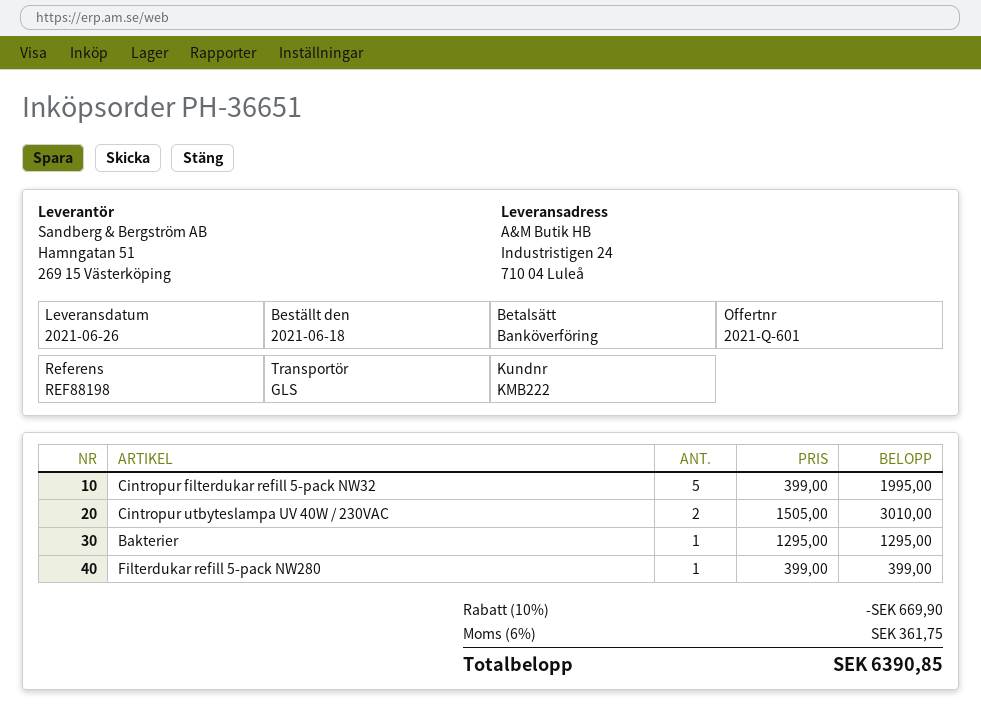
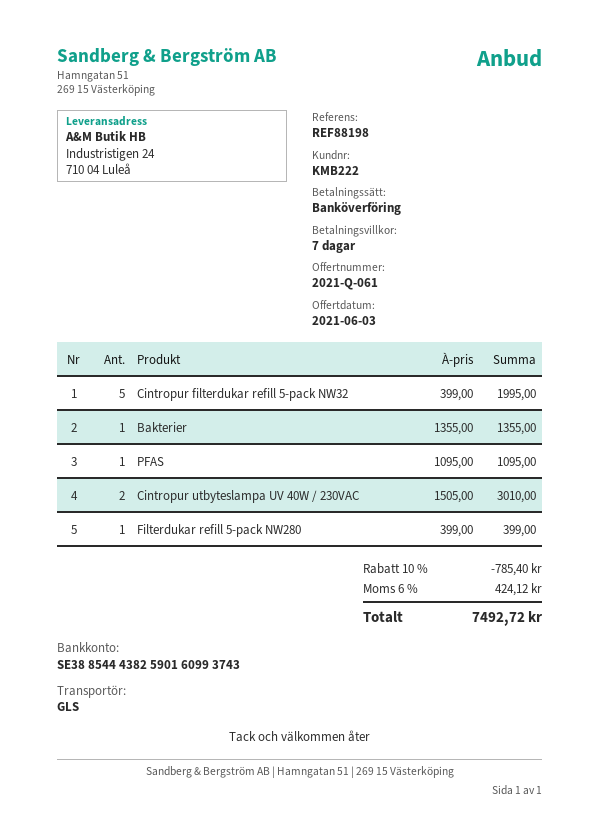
quote number: 2021-Q-601 -> 2021-Q-061
Bakterier: 1 x 1295.00 = 1295.00 -> 1 x 1355.00 = 1355.00
PFAS: none -> 1 x 1095.00 = 1095.00
discount: 10% = 669.90 -> 10% = 785.40
tax: 6% = 361.75 -> 6% = 424.12
total: 6390.85 -> 7492.72

